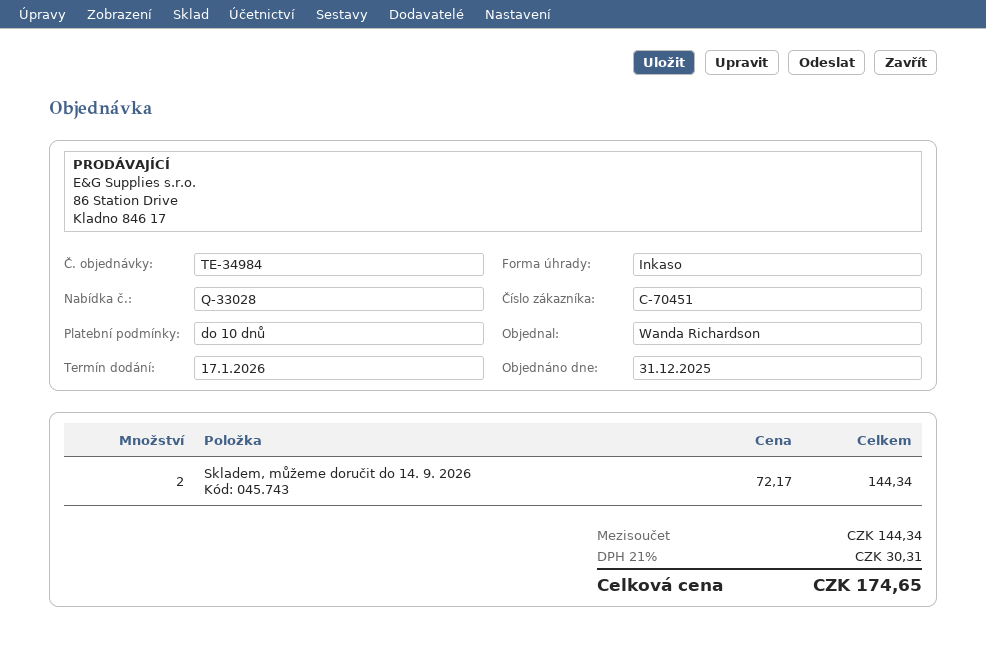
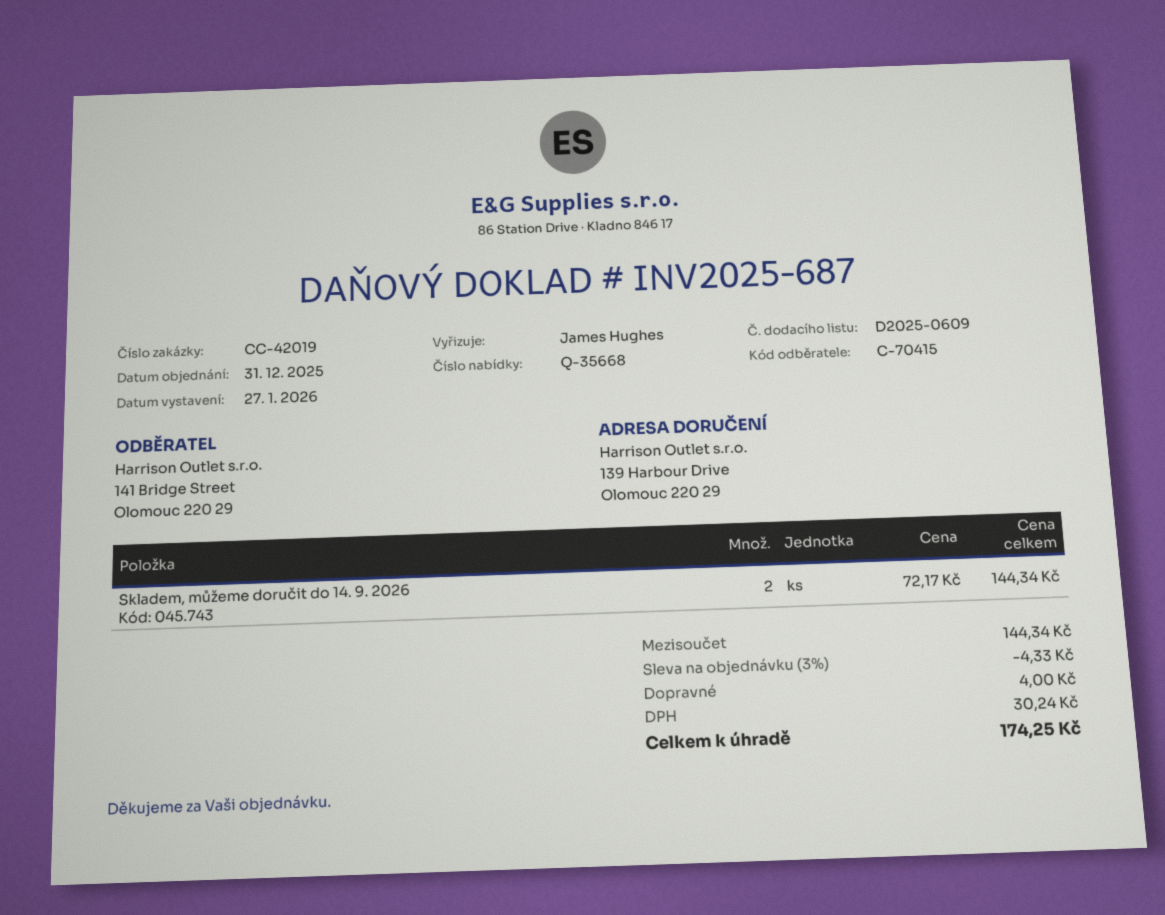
quote number: Q-33028 -> Q-35668
customer number: C-70451 -> C-70415
discount: none -> 3% = 4.33
shipping: none -> 4.00
tax: 30.31 -> 30.24
total: 174.65 -> 174.25

